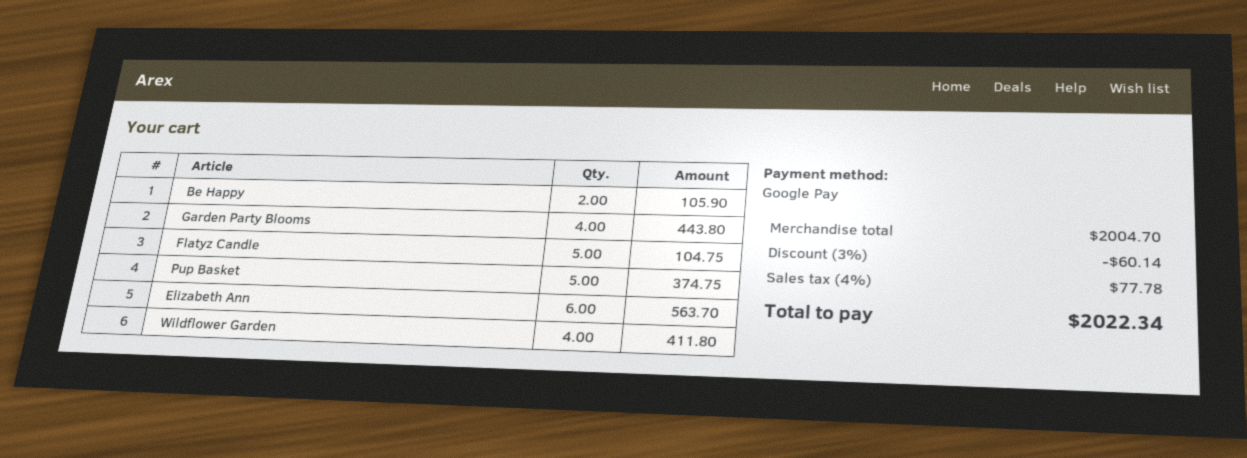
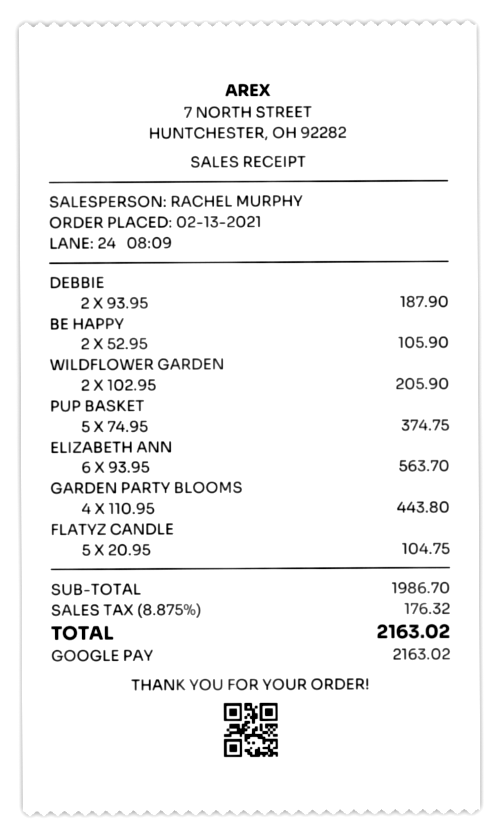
Wildflower Garden: 4 for 411.80 -> 2 for 205.90
DEBBIE: none -> 2 for 187.90
subtotal: 2004.70 -> 1986.70
discount: 3% = 60.14 -> none
tax: 4% = 77.78 -> 8.875% = 176.32
total: 2022.34 -> 2163.02

